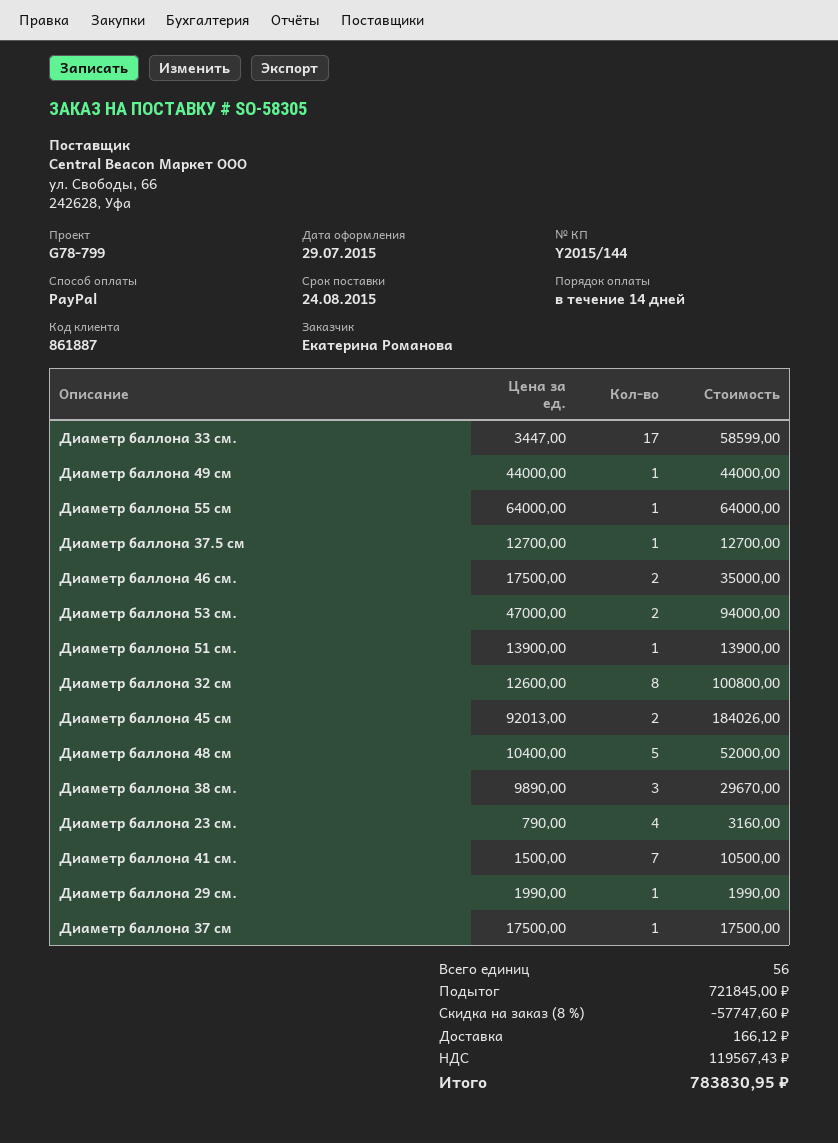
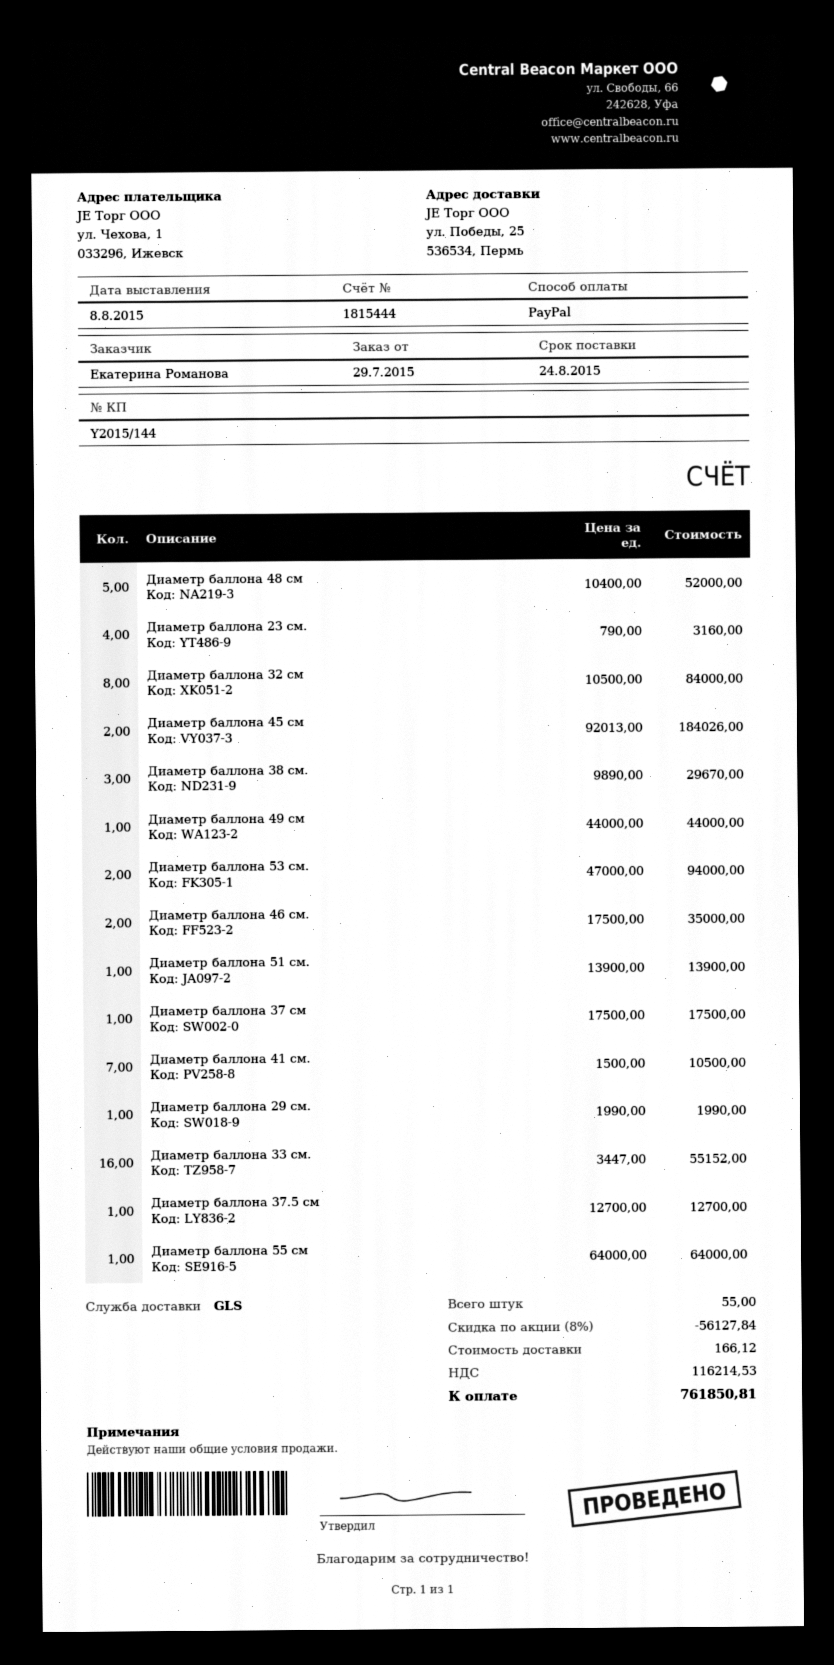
Диаметр баллона 33 см.: 17 x 3447.00 = 58599.00 -> 16 x 3447.00 = 55152.00
Диаметр баллона 32 см: 8 x 12600.00 = 100800.00 -> 8 x 10500.00 = 84000.00
total quantity: 56 -> 55
discount: 8% = 57747.60 -> 8% = 56127.84
tax: 119567.43 -> 116214.53
total: 783830.95 -> 761850.81

